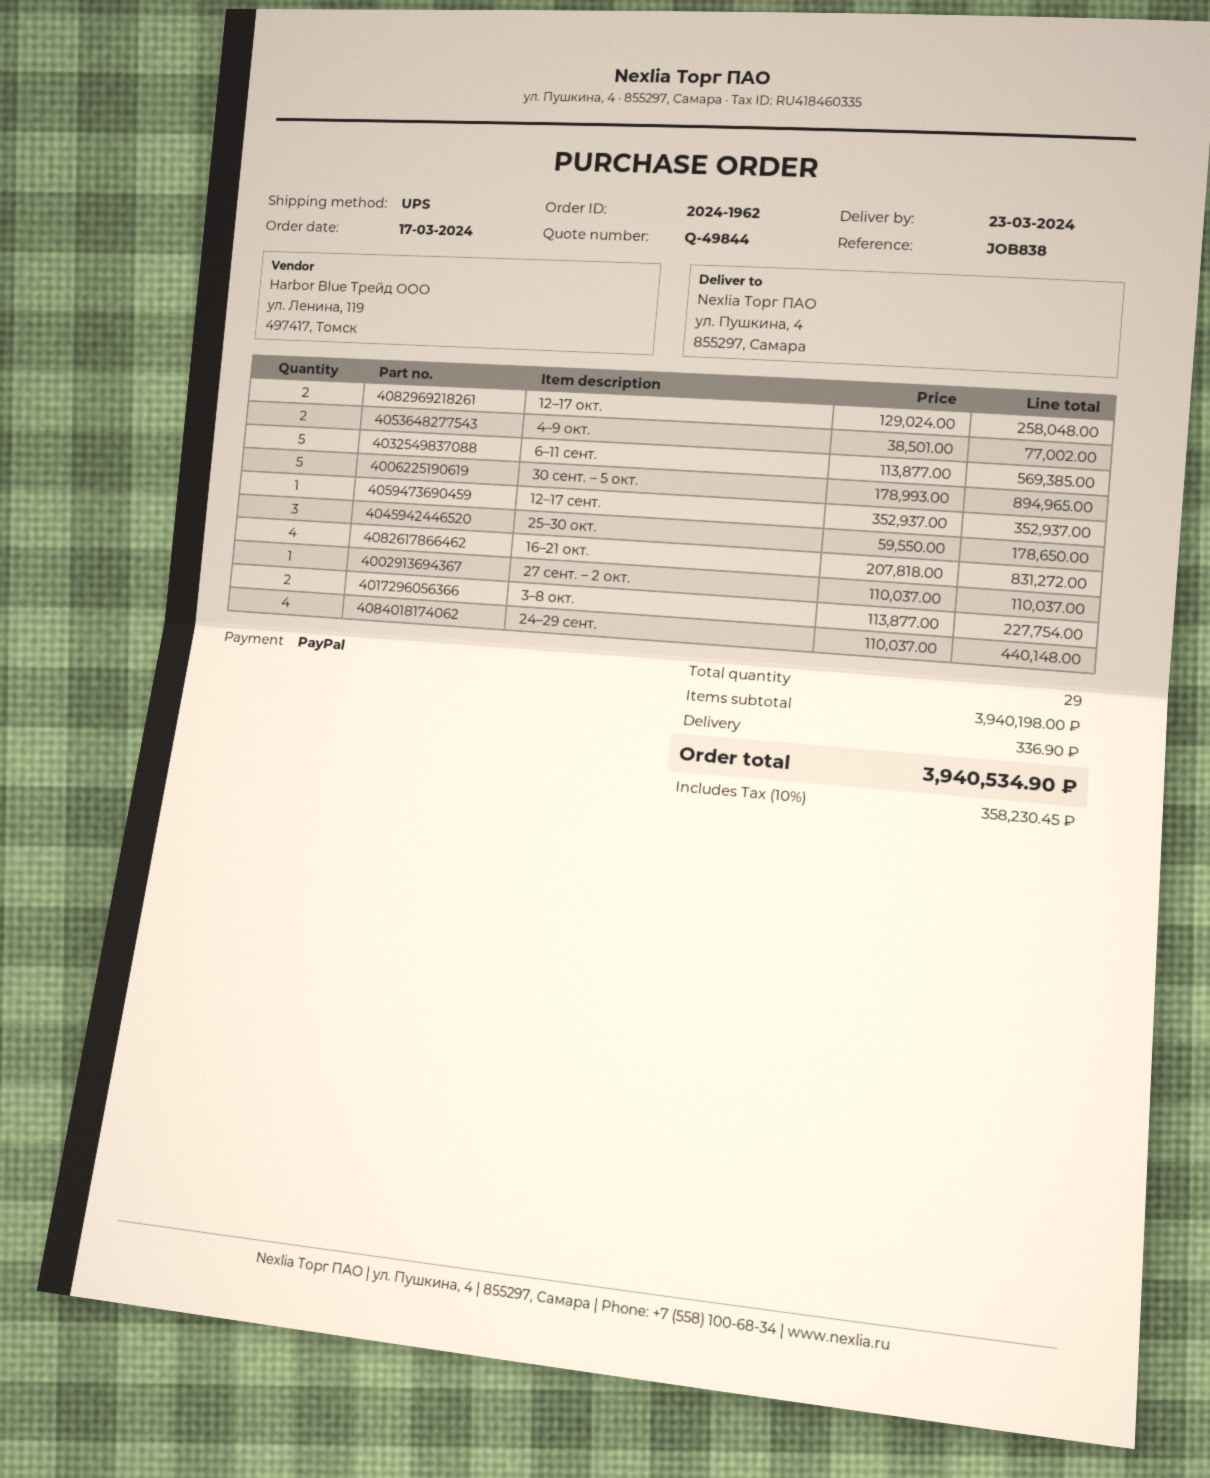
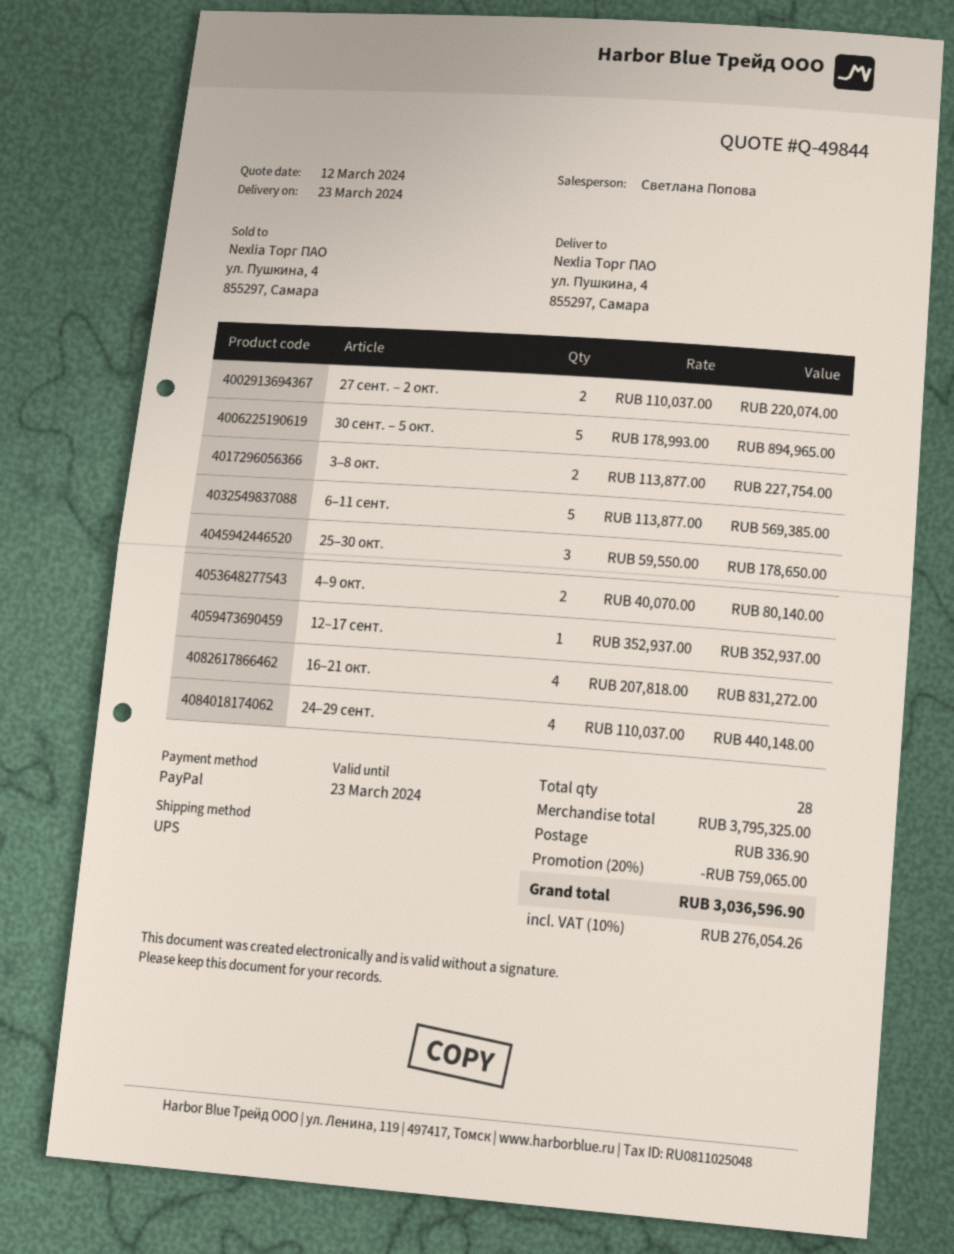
12–17 окт.: 2 x 129024.00 = 258048.00 -> none
4–9 окт.: 2 x 38501.00 = 77002.00 -> 2 x 40070.00 = 80140.00
27 сент. – 2 окт.: 1 x 110037.00 = 110037.00 -> 2 x 110037.00 = 220074.00
total quantity: 29 -> 28
subtotal: 3940198.00 -> 3795325.00
discount: none -> 20% = 759065.00
tax: 10% = 358230.45 -> 10% = 276054.26
total: 3940534.90 -> 3036596.90

